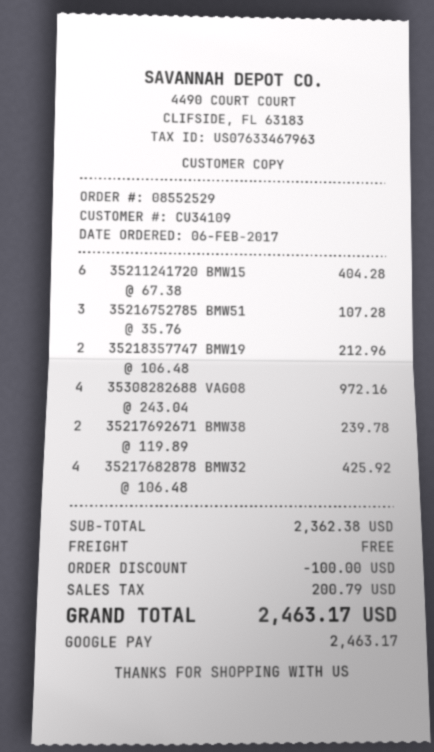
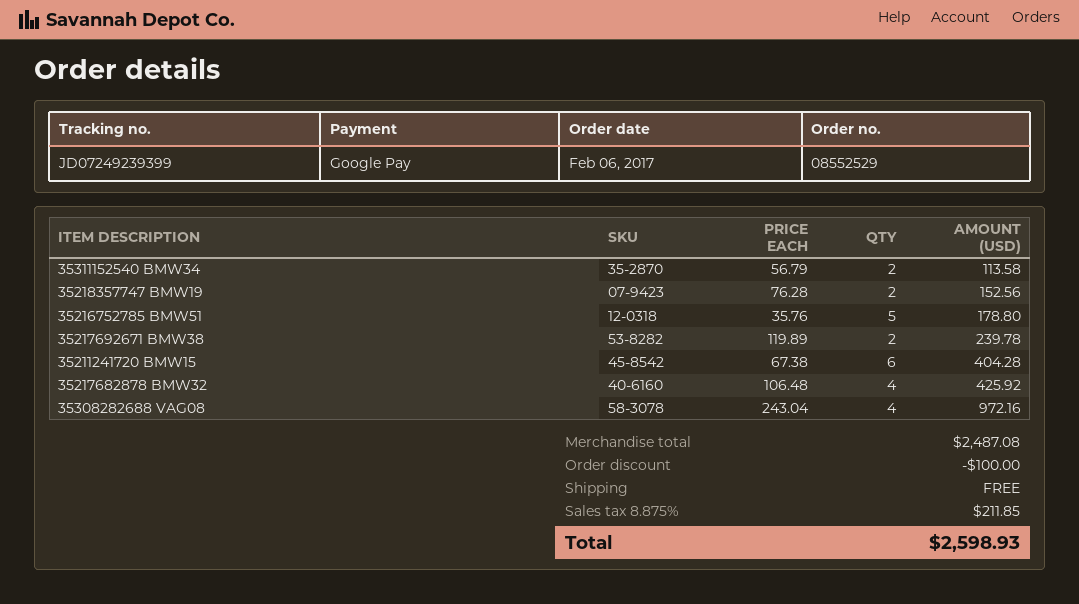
35216752785 BMW51: 3 x 35.76 = 107.28 -> 5 x 35.76 = 178.80
35218357747 BMW19: 2 x 106.48 = 212.96 -> 2 x 76.28 = 152.56
35311152540 BMW34: none -> 2 x 56.79 = 113.58
subtotal: 2362.38 -> 2487.08
tax: 200.79 -> 211.85
total: 2463.17 -> 2598.93

